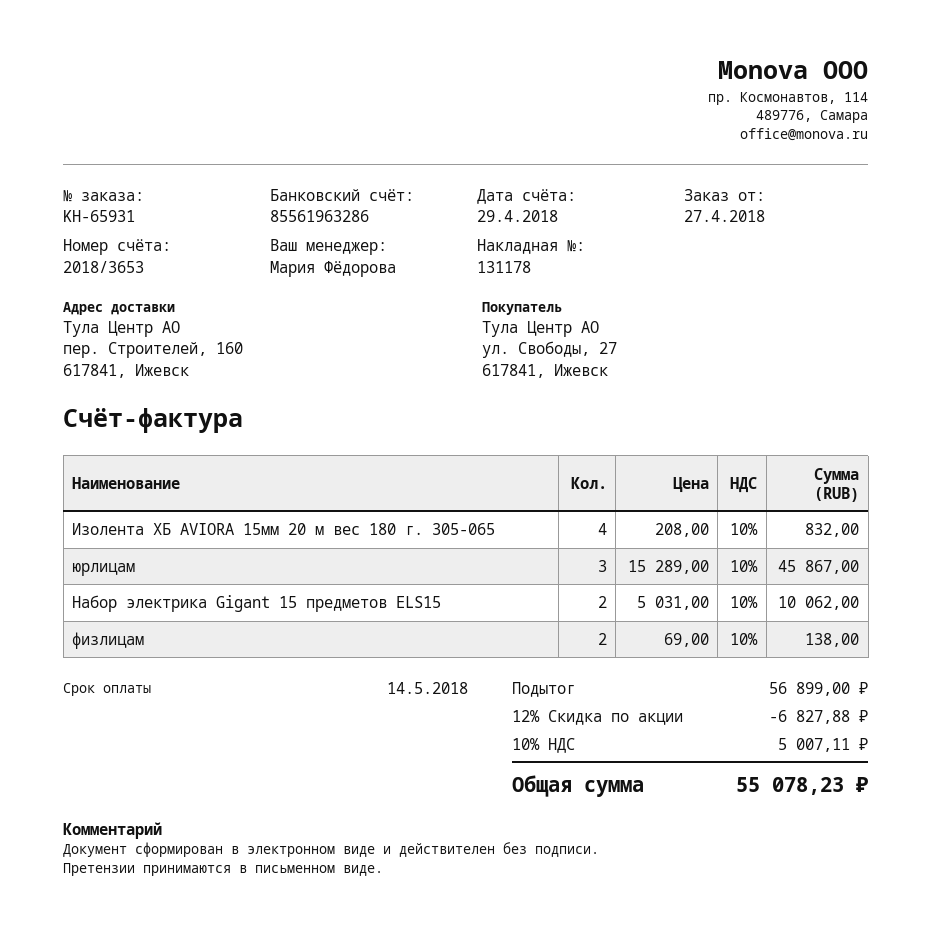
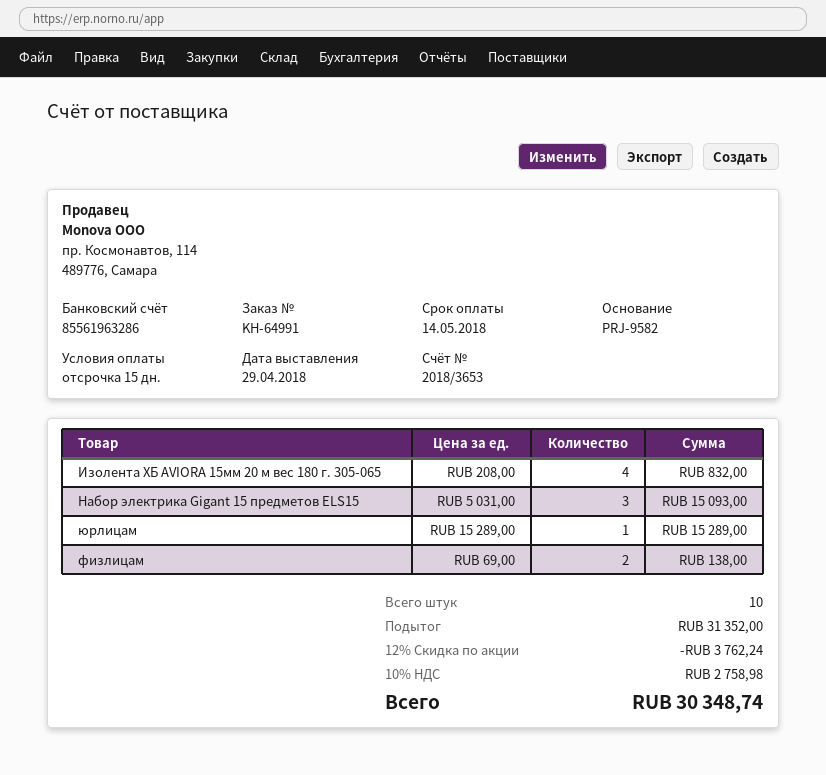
order number: KH-65931 -> KH-64991
юрлицам: 3 x 15289.00 = 45867.00 -> 1 x 15289.00 = 15289.00
Набор электрика Gigant 15 предметов ELS15: 2 x 5031.00 = 10062.00 -> 3 x 5031.00 = 15093.00
subtotal: 56899.00 -> 31352.00
discount: 12% = 6827.88 -> 12% = 3762.24
tax: 10% = 5007.11 -> 10% = 2758.98
total: 55078.23 -> 30348.74

